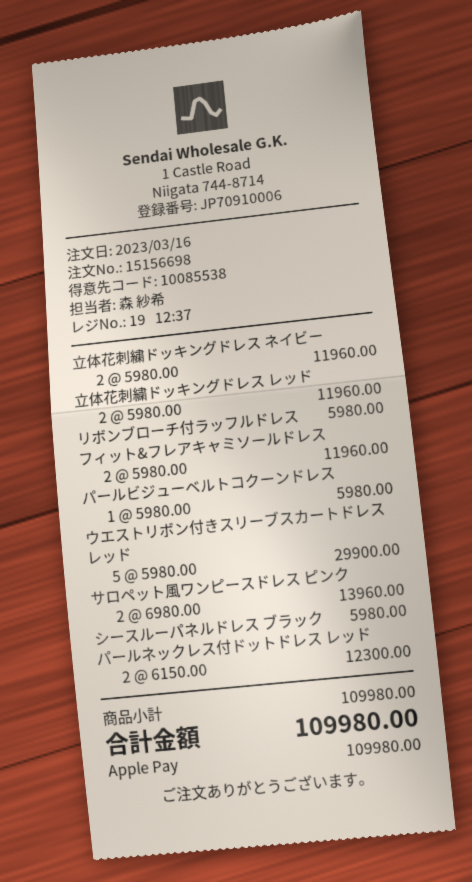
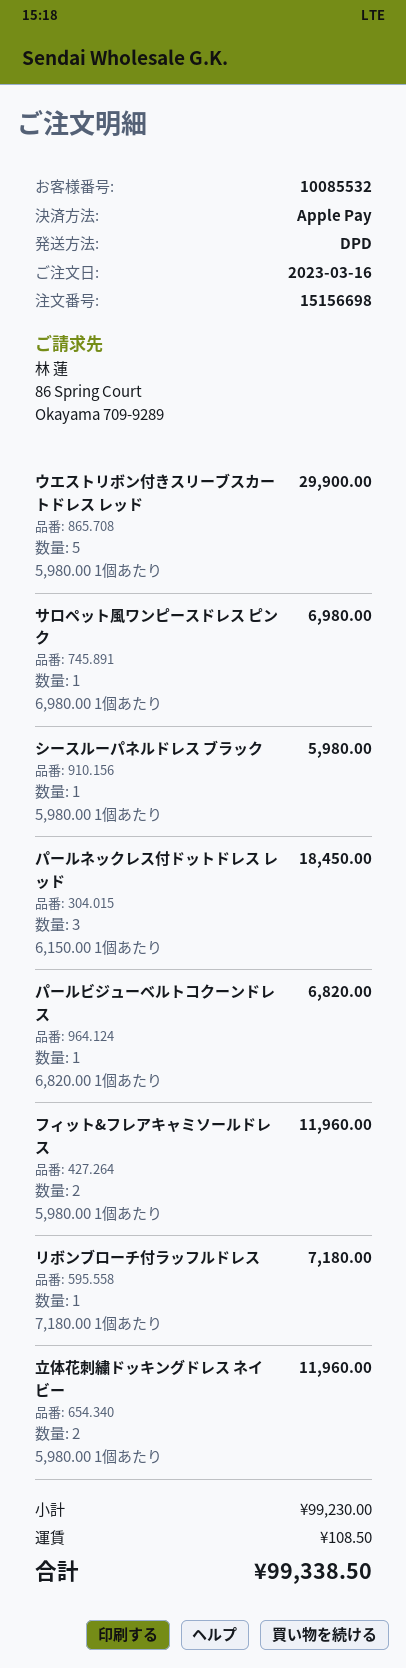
customer number: 10085538 -> 10085532
立体花刺繍ドッキングドレス レッド: 2 x 5980.00 = 11960.00 -> none
リボンブローチ付ラッフルドレス: 1 x 5980.00 = 5980.00 -> 1 x 7180.00 = 7180.00
パールビジューベルトコクーンドレス: 1 x 5980.00 = 5980.00 -> 1 x 6820.00 = 6820.00
サロペット風ワンピースドレス ピンク: 2 x 6980.00 = 13960.00 -> 1 x 6980.00 = 6980.00
パールネックレス付ドットドレス レッド: 2 x 6150.00 = 12300.00 -> 3 x 6150.00 = 18450.00
subtotal: 109980.00 -> 99230.00
shipping: none -> 108.50
total: 109980.00 -> 99338.50

